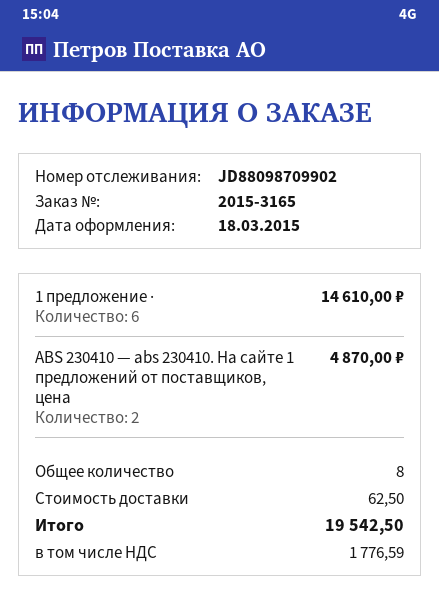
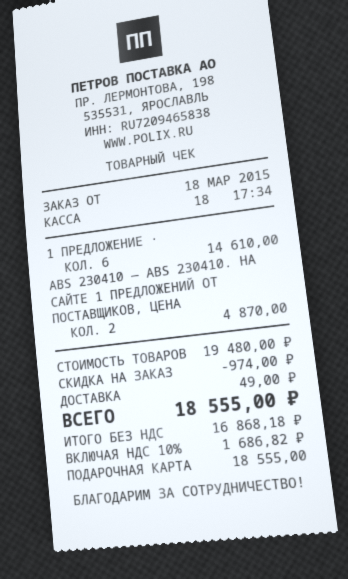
discount: none -> 974.00
shipping: 62.50 -> 49.00
tax: 1776.59 -> 1686.82
total: 19542.50 -> 18555.00

